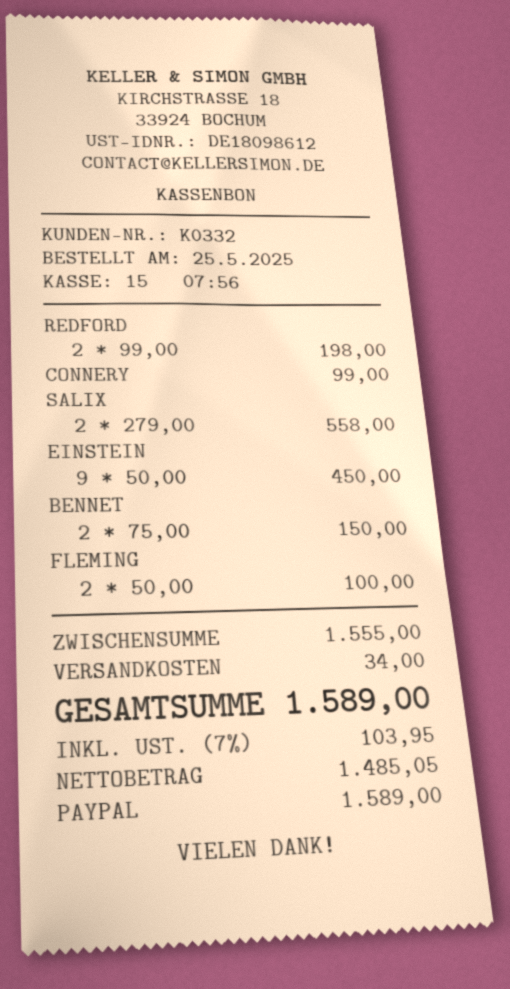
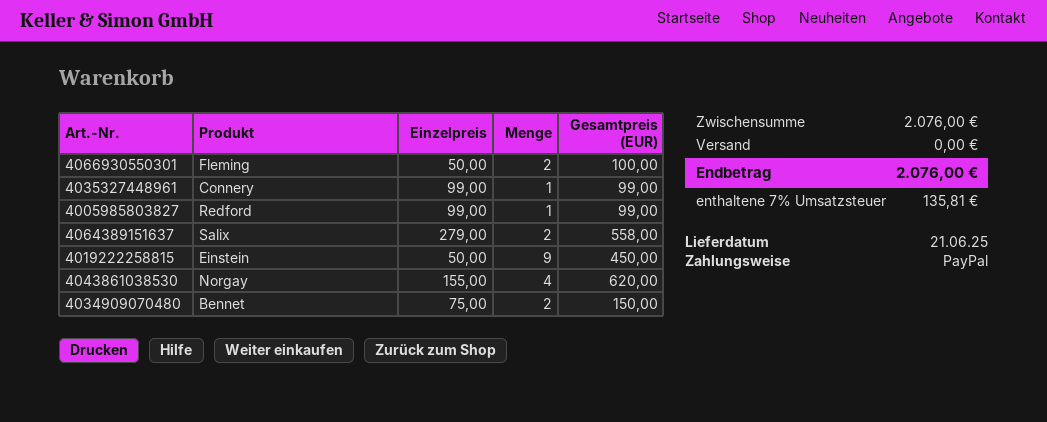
REDFORD: 2 x 99.00 = 198.00 -> 1 x 99.00 = 99.00
Norgay: none -> 4 x 155.00 = 620.00
subtotal: 1555.00 -> 2076.00
shipping: 34.00 -> 0.00
tax: 7% = 103.95 -> 7% = 135.81
total: 1589.00 -> 2076.00

